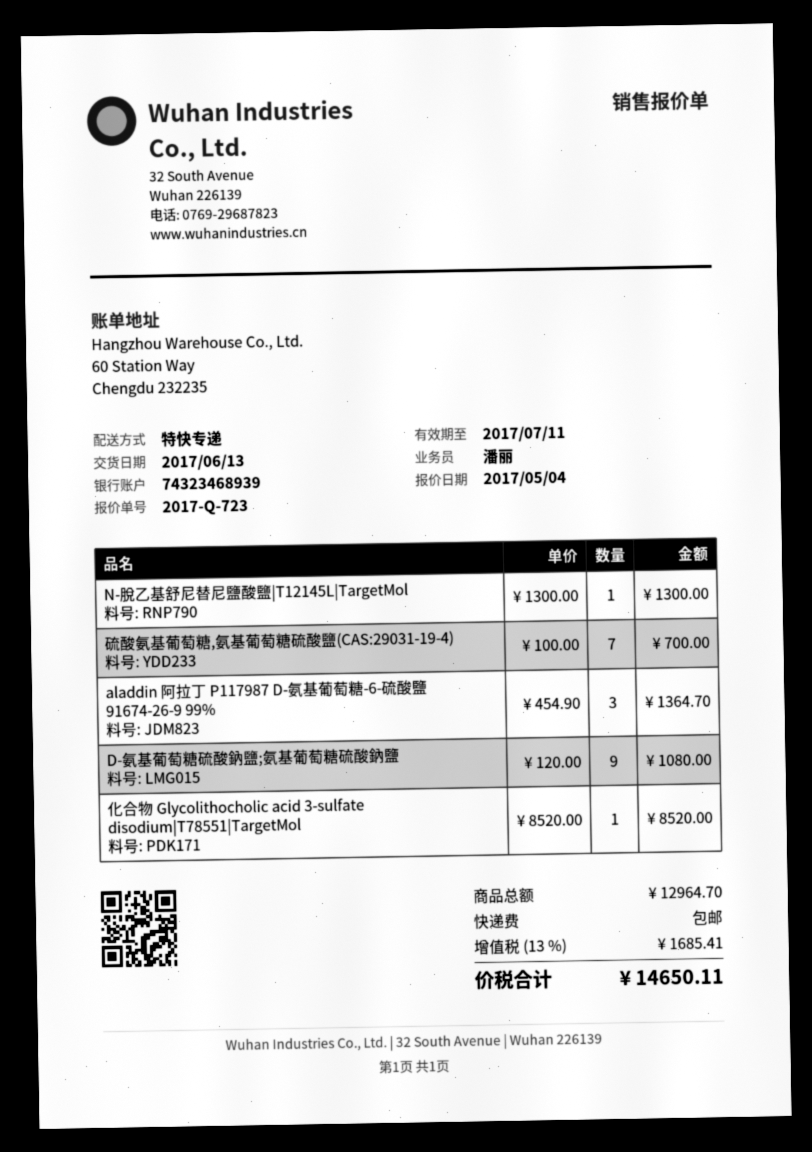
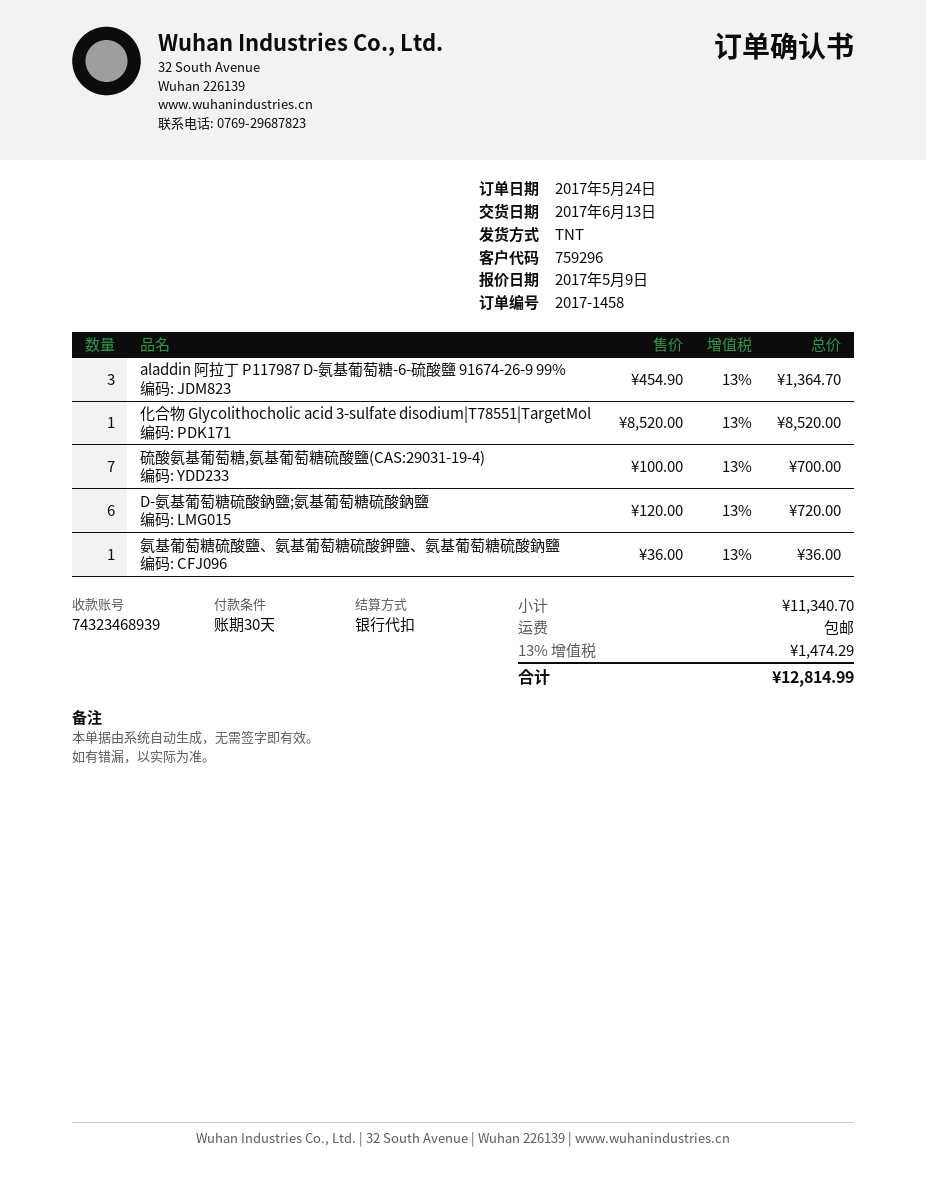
quote date: 2017-05-04 -> 2017-05-09
shipping method: express -> TNT
N-脫乙基舒尼替尼鹽酸鹽|T12145L|TargetMol: 1 x 1300.00 = 1300.00 -> none
D-氨基葡萄糖硫酸鈉鹽;氨基葡萄糖硫酸鈉鹽: 9 x 120.00 = 1080.00 -> 6 x 120.00 = 720.00
氨基葡萄糖硫酸鹽、氨基葡萄糖硫酸鉀鹽、氨基葡萄糖硫酸鈉鹽: none -> 1 x 36.00 = 36.00
subtotal: 12964.70 -> 11340.70
tax: 13% = 1685.41 -> 13% = 1474.29
total: 14650.11 -> 12814.99

